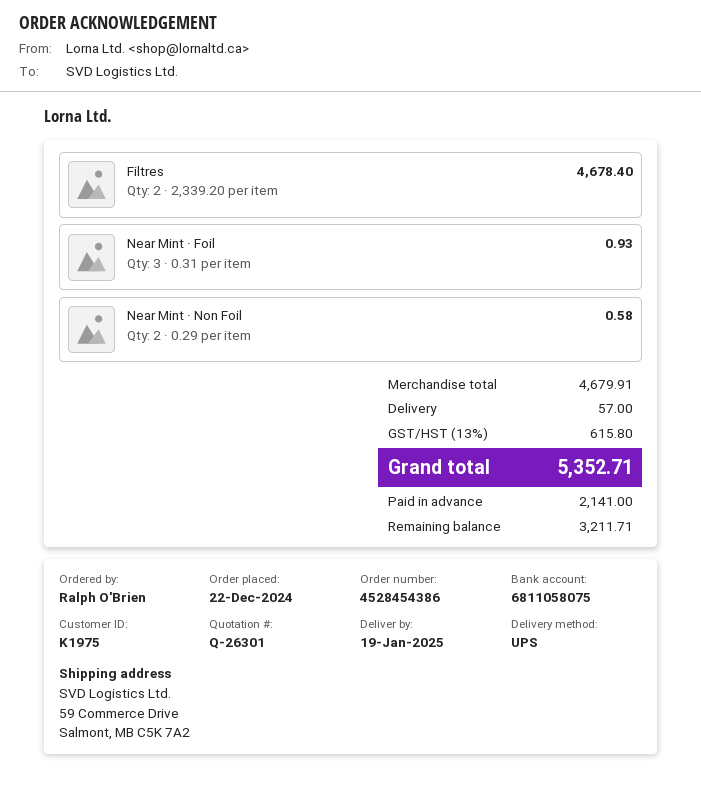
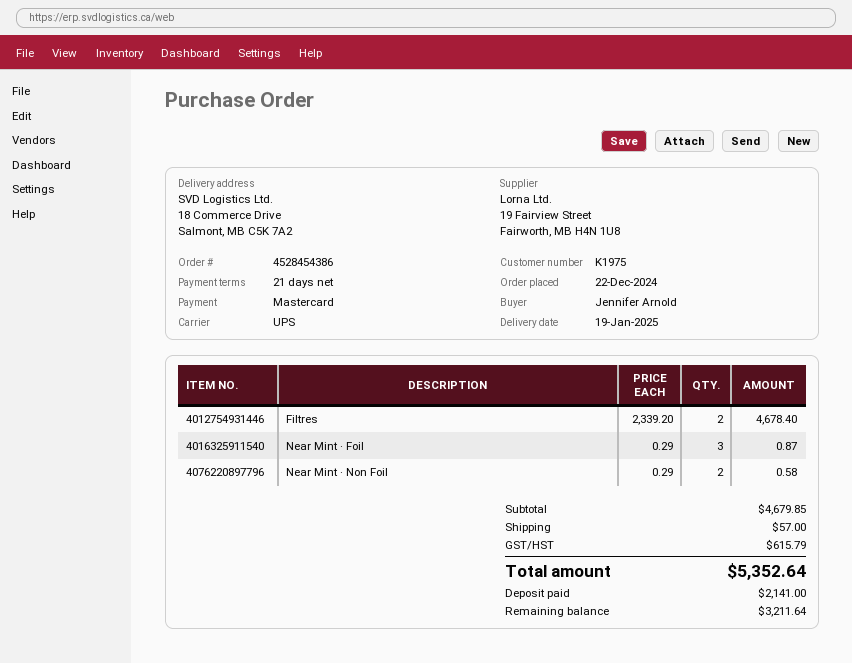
ordered by: Ralph O'Brien -> Jennifer Arnold
ship to: 59 Commerce Drive, Salmont, MB C5K 7A2 -> 18 Commerce Drive, Salmont, MB C5K 7A2
Near Mint · Foil: 3 x 0.31 = 0.93 -> 3 x 0.29 = 0.87
subtotal: 4679.91 -> 4679.85
tax: 615.80 -> 615.79
total: 5352.71 -> 5352.64
balance: 3211.71 -> 3211.64

